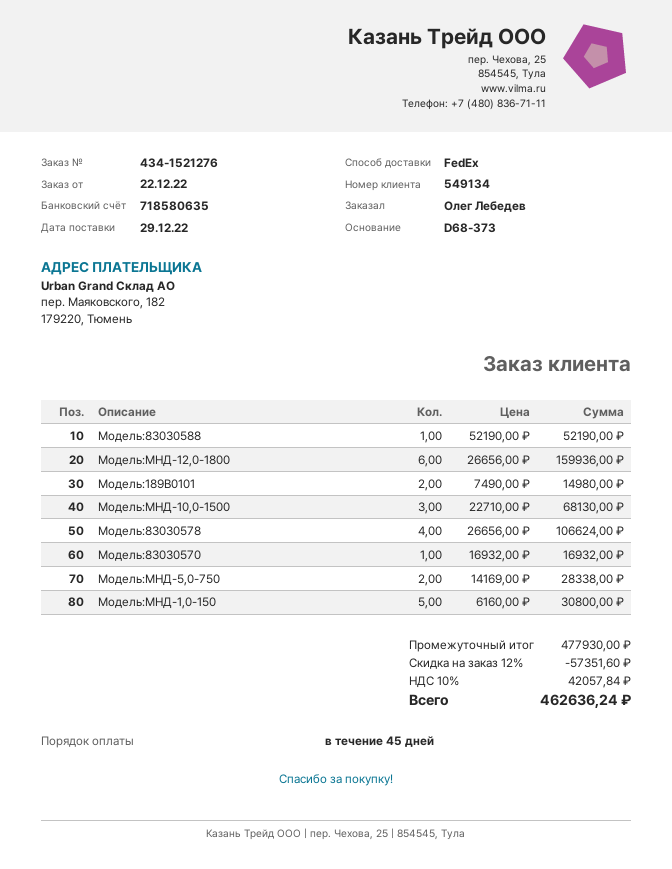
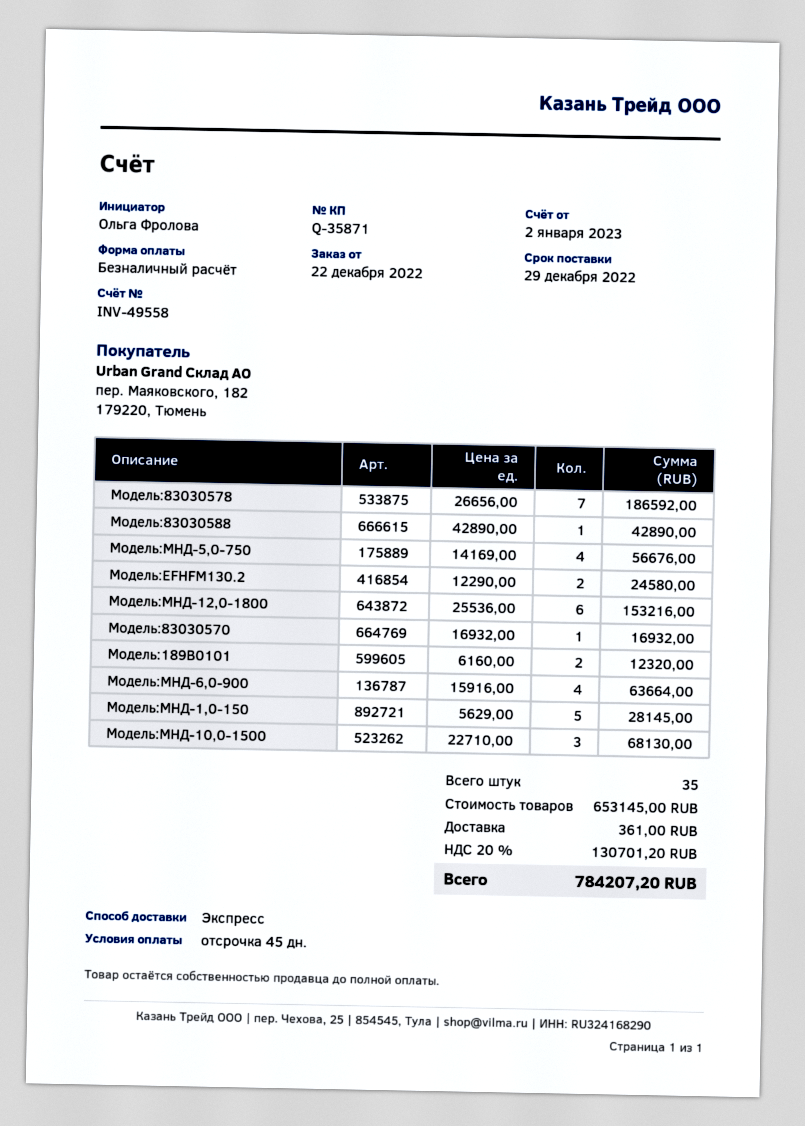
ordered by: Олег Лебедев -> Ольга Фролова
shipping method: FedEx -> express
Модель:83030588: 1 x 52190.00 = 52190.00 -> 1 x 42890.00 = 42890.00
Модель:МНД-12,0-1800: 6 x 26656.00 = 159936.00 -> 6 x 25536.00 = 153216.00
Модель:189B0101: 2 x 7490.00 = 14980.00 -> 2 x 6160.00 = 12320.00
Модель:83030578: 4 x 26656.00 = 106624.00 -> 7 x 26656.00 = 186592.00
Модель:МНД-5,0-750: 2 x 14169.00 = 28338.00 -> 4 x 14169.00 = 56676.00
Модель:МНД-1,0-150: 5 x 6160.00 = 30800.00 -> 5 x 5629.00 = 28145.00
Модель:EFHFM130.2: none -> 2 x 12290.00 = 24580.00
Модель:МНД-6,0-900: none -> 4 x 15916.00 = 63664.00
subtotal: 477930.00 -> 653145.00
discount: 12% = 57351.60 -> none
shipping: none -> 361.00
tax: 10% = 42057.84 -> 20% = 130701.20
total: 462636.24 -> 784207.20

